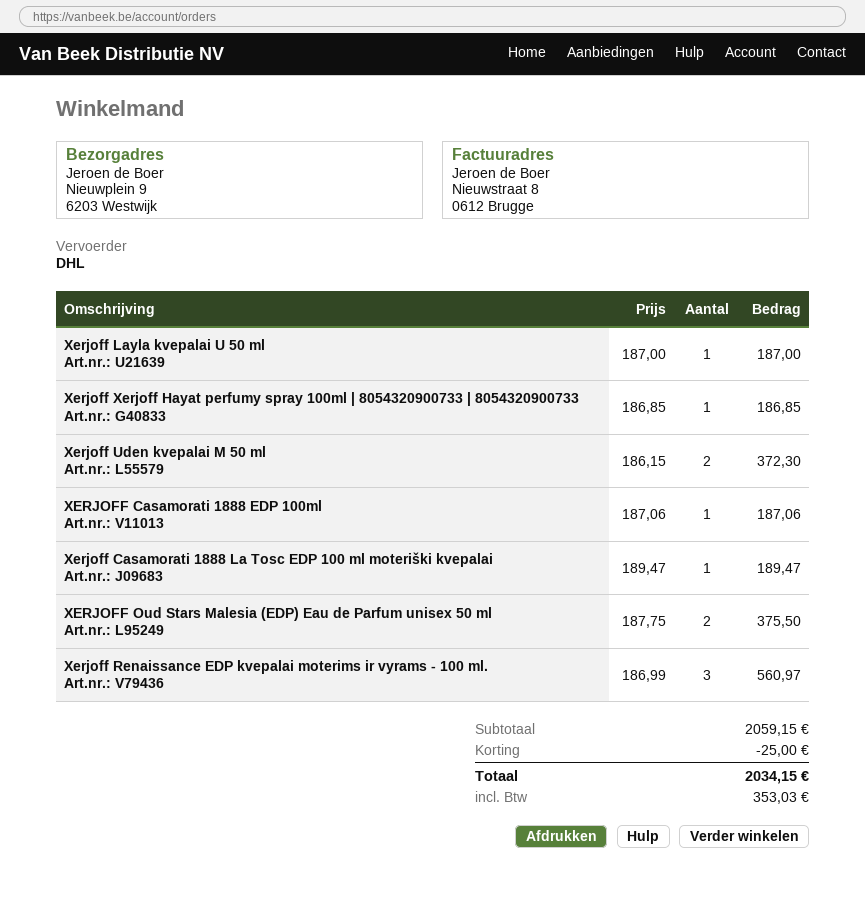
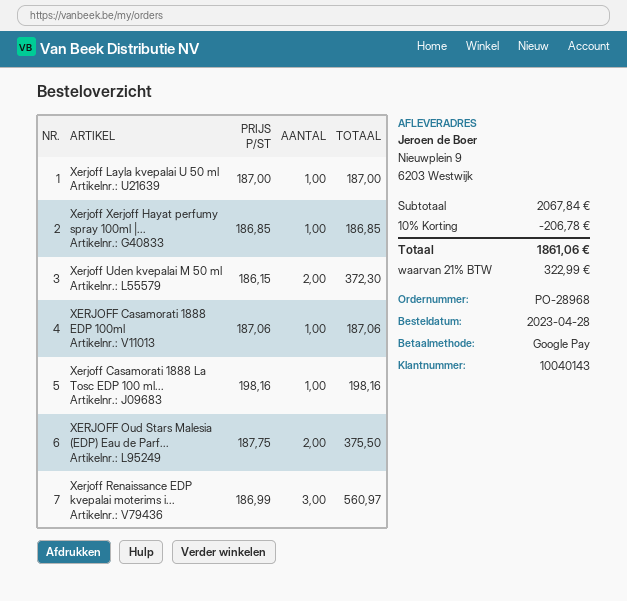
Xerjoff Casamorati 1888 La Tosc EDP 100 ml moteriški kvepalai: 1 x 189.47 = 189.47 -> 1 x 198.16 = 198.16
subtotal: 2059.15 -> 2067.84
discount: 25.00 -> 206.78
tax: 353.03 -> 322.99
total: 2034.15 -> 1861.06

